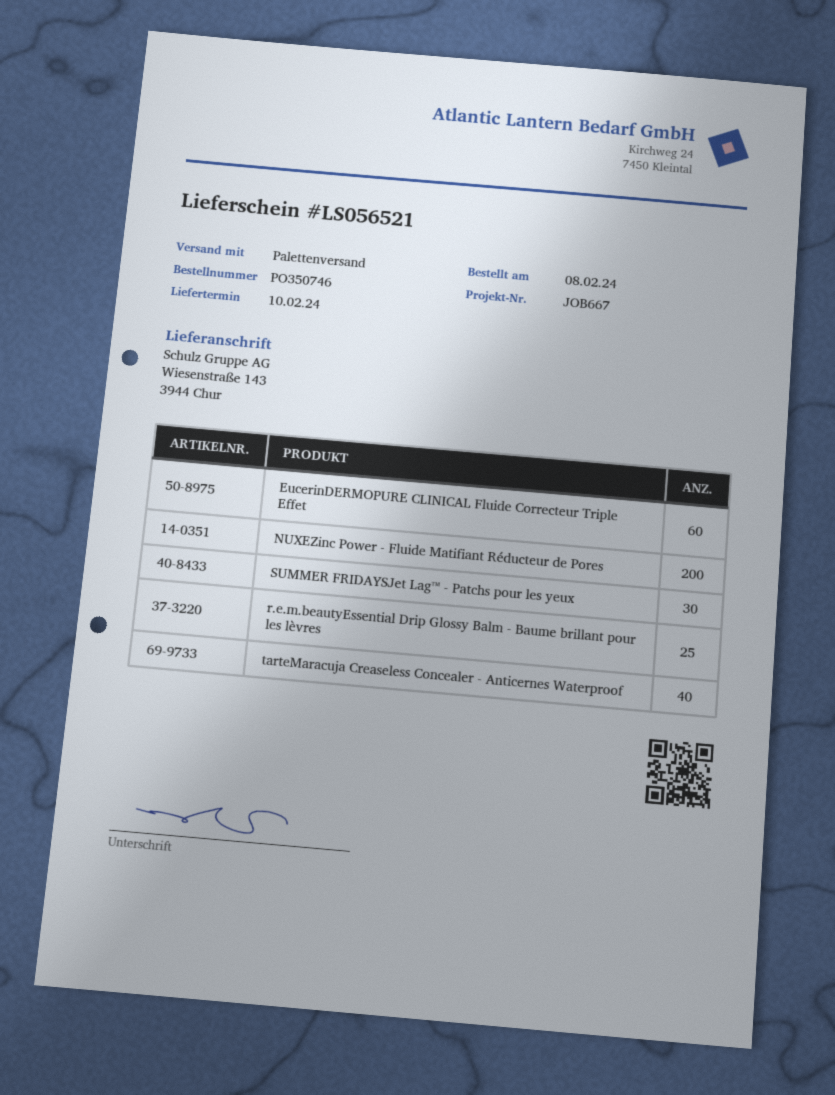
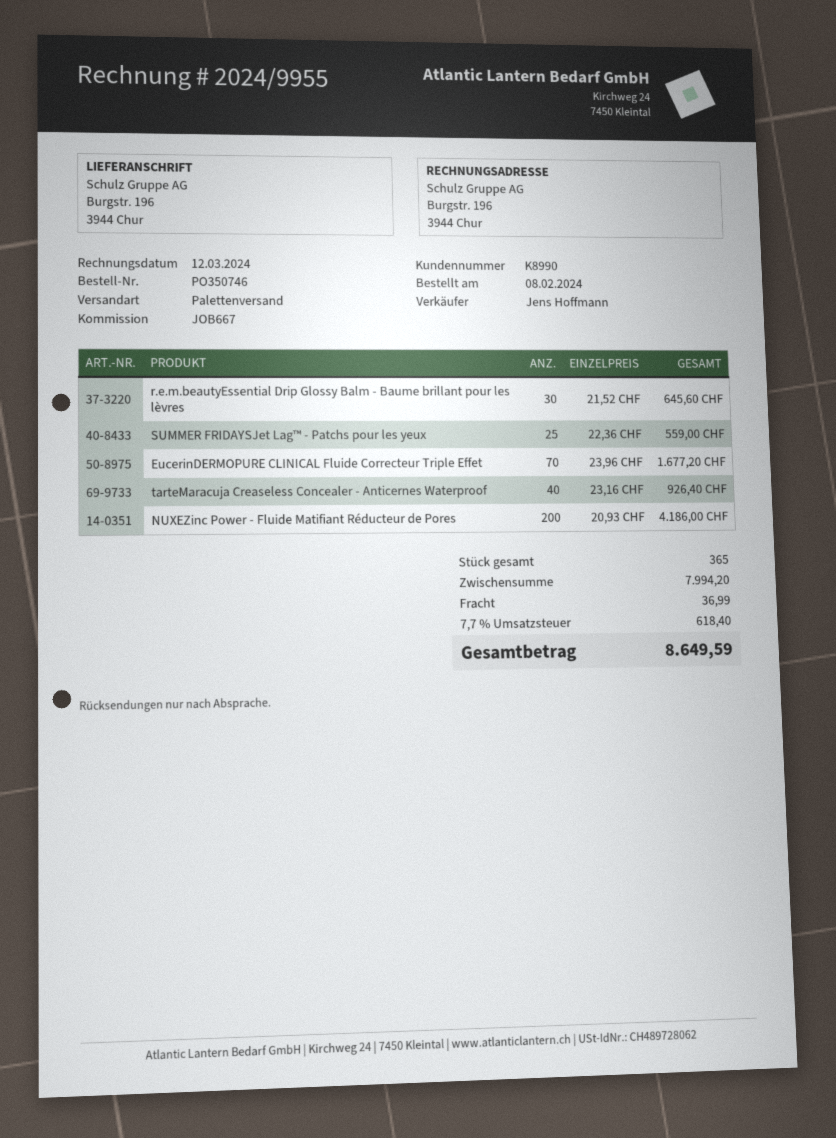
ship to: Wiesenstraße 143, 3944 Chur -> Burgstr. 196, 3944 Chur
EucerinDERMOPURE CLINICAL Fluide Correcteur Triple Effet: 60 -> 70
SUMMER FRIDAYSJet Lag™ - Patchs pour les yeux: 30 -> 25
r.e.m.beautyEssential Drip Glossy Balm - Baume brillant pour les lèvres: 25 -> 30

